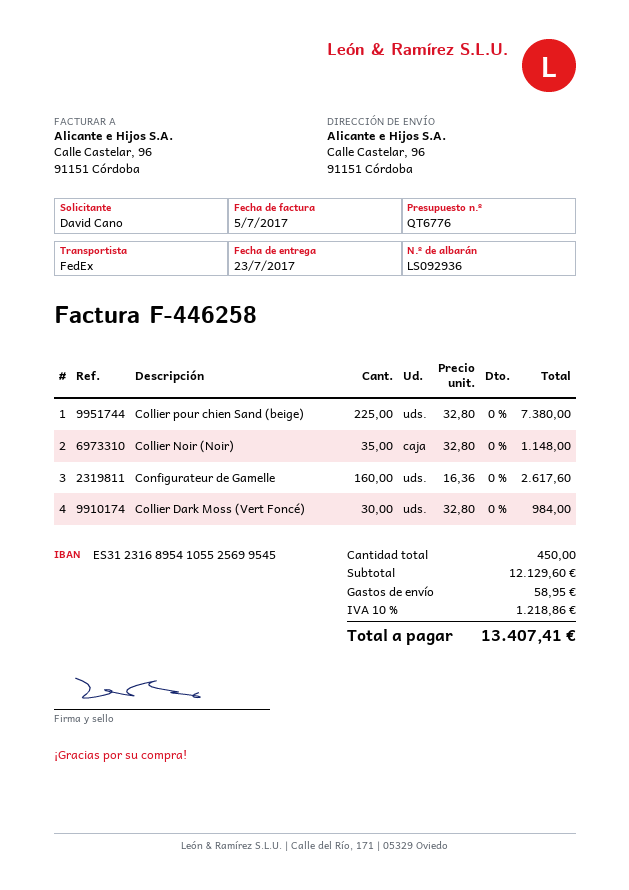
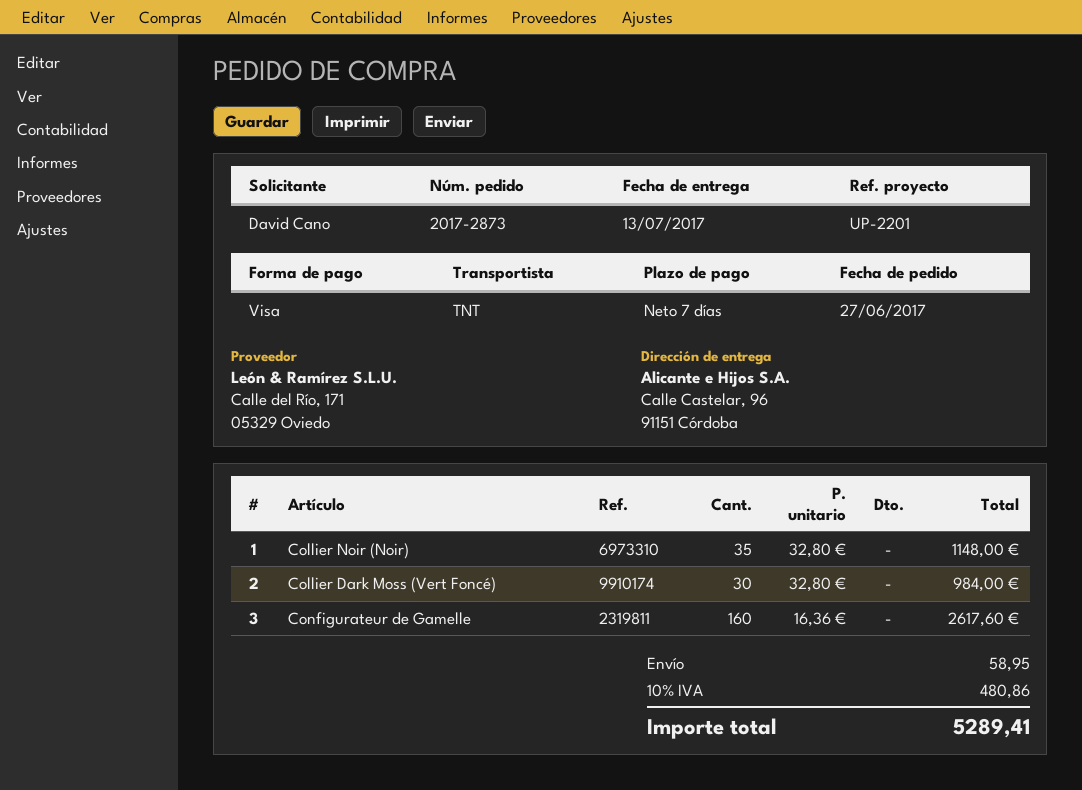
delivery date: 2017-07-23 -> 2017-07-13
shipping method: FedEx -> TNT
Collier pour chien Sand (beige): 225 x 32.80 = 7380.00 -> none
tax: 10% = 1218.86 -> 10% = 480.86
total: 13407.41 -> 5289.41

